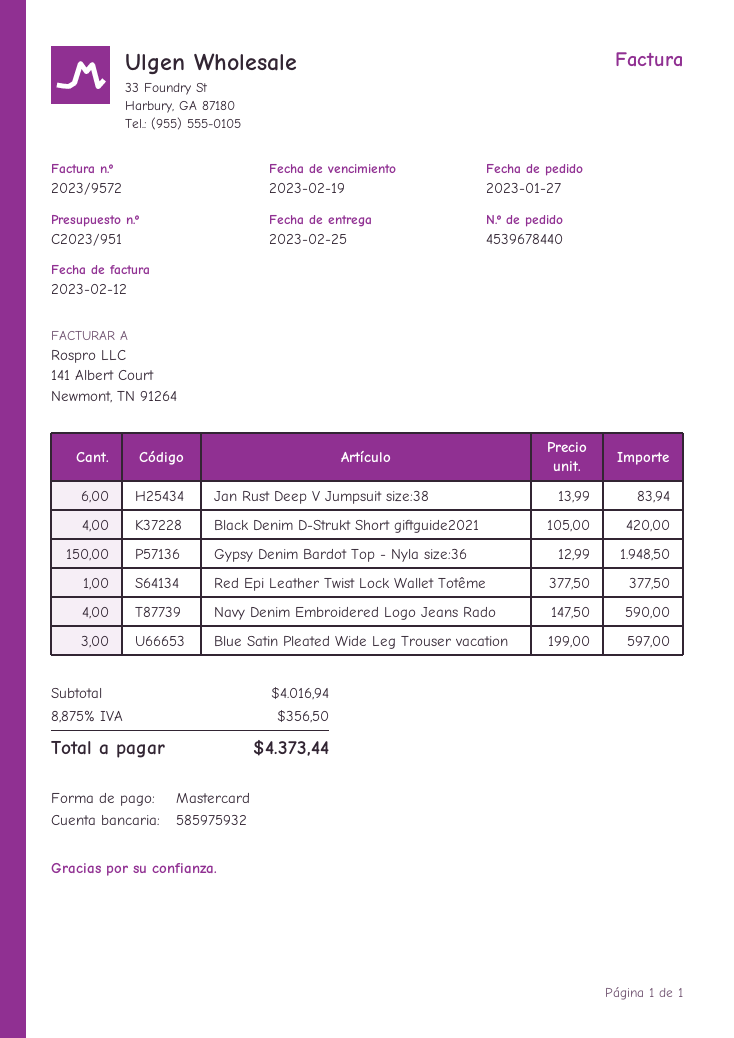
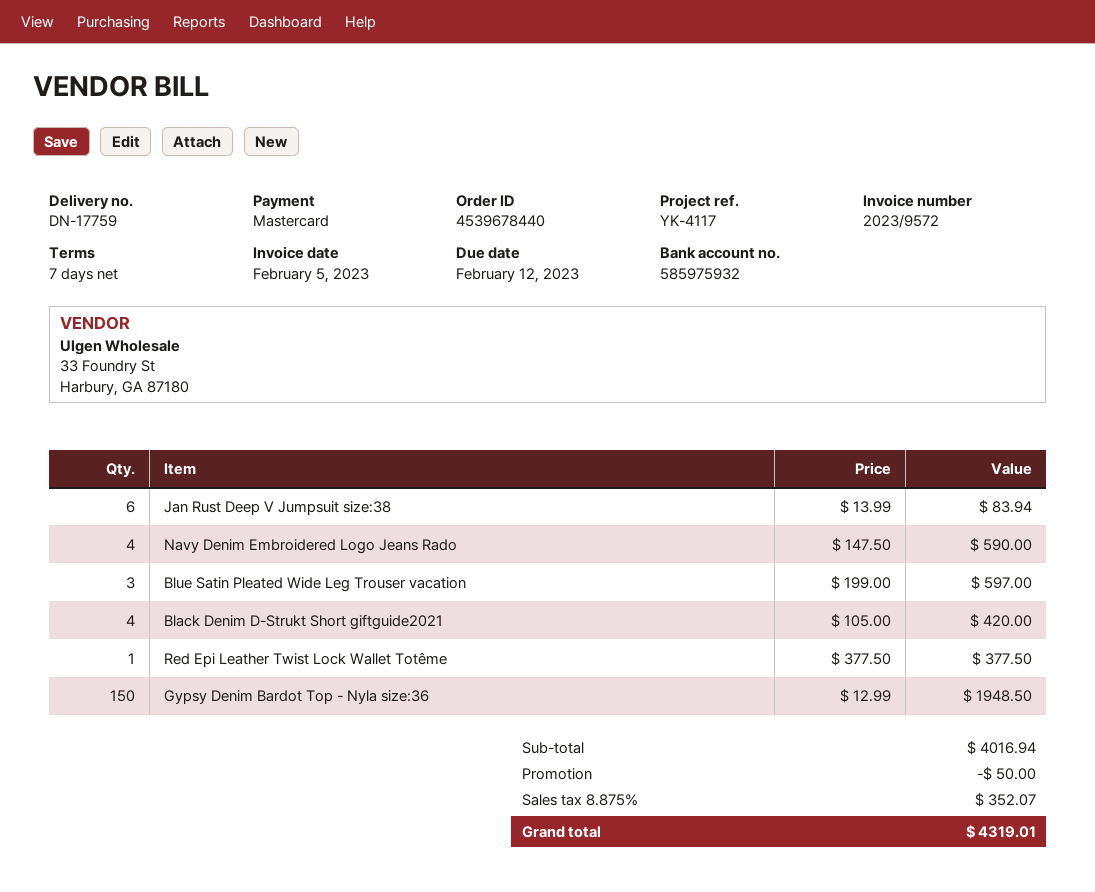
invoice date: 2023-02-12 -> 2023-02-05
due date: 2023-02-19 -> 2023-02-12
discount: none -> 50.00
tax: 8.875% = 356.50 -> 8.875% = 352.07
total: 4373.44 -> 4319.01

